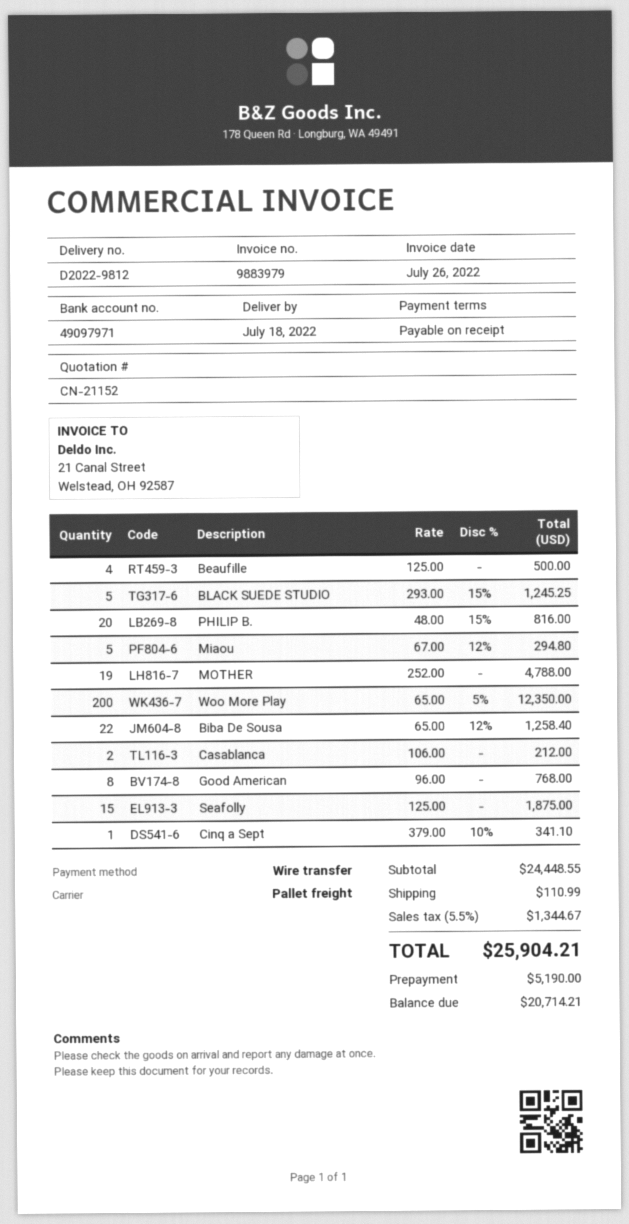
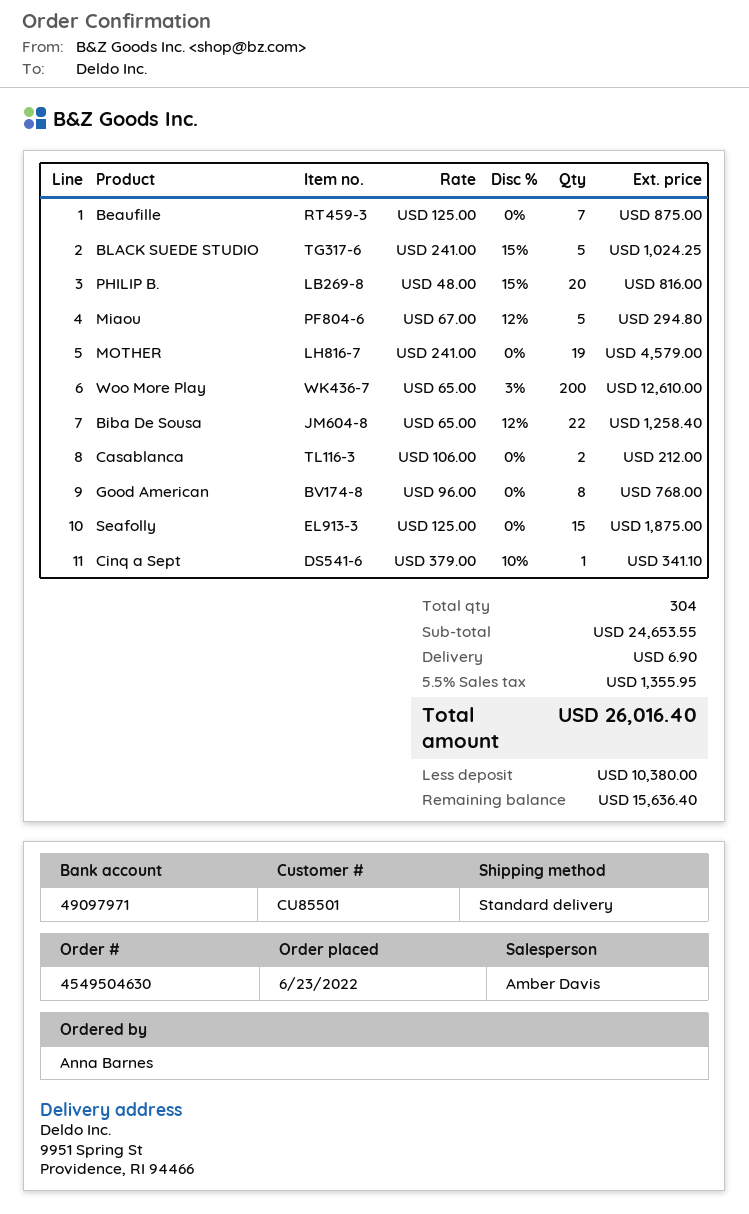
shipping method: pallet freight -> standard
Beaufille: 4 x 125.00 = 500.00 -> 7 x 125.00 = 875.00
BLACK SUEDE STUDIO: 5 x 293.00 - 15% = 1245.25 -> 5 x 241.00 - 15% = 1024.25
MOTHER: 19 x 252.00 = 4788.00 -> 19 x 241.00 = 4579.00
Woo More Play: 200 x 65.00 - 5% = 12350.00 -> 200 x 65.00 - 3% = 12610.00
subtotal: 24448.55 -> 24653.55
shipping: 110.99 -> 6.90
tax: 5.5% = 1344.67 -> 5.5% = 1355.95
total: 25904.21 -> 26016.40
deposit: 5190.00 -> 10380.00
balance: 20714.21 -> 15636.40

